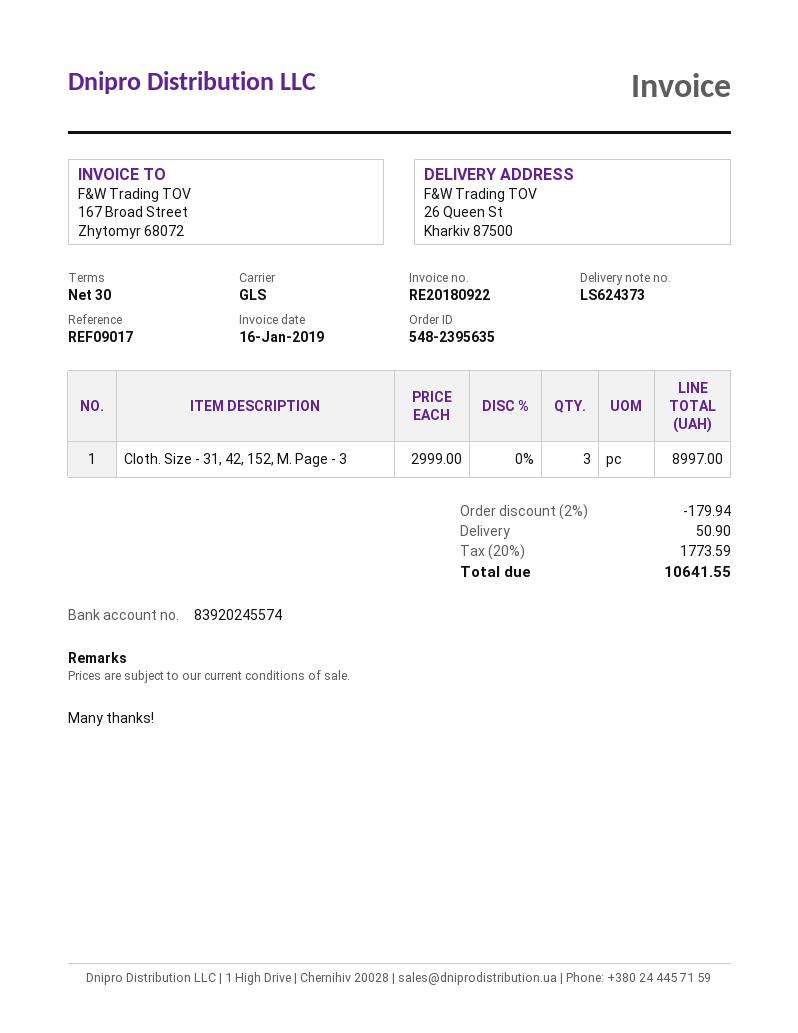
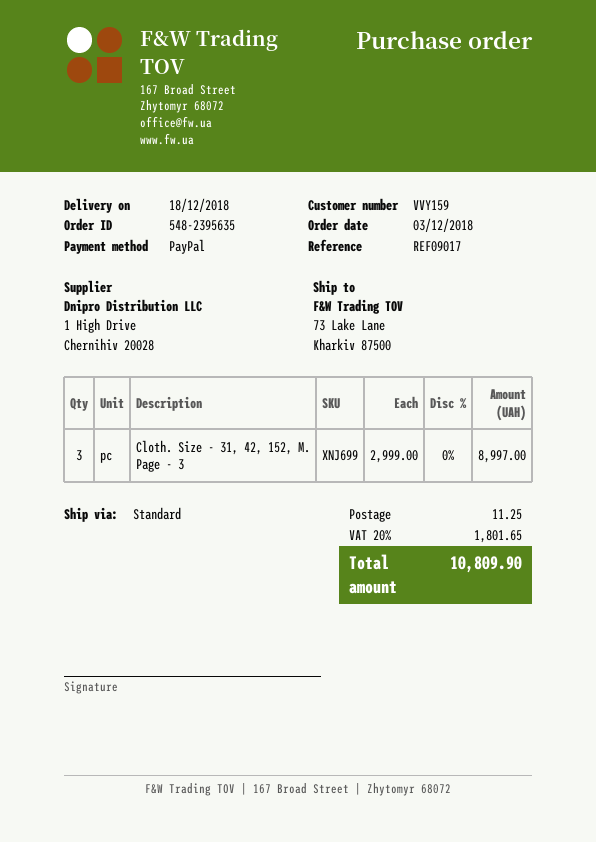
shipping method: GLS -> standard
ship to: 26 Queen St, Kharkiv 87500 -> 73 Lake Lane, Kharkiv 87500
discount: 2% = 179.94 -> none
shipping: 50.90 -> 11.25
tax: 20% = 1773.59 -> 20% = 1801.65
total: 10641.55 -> 10809.90

